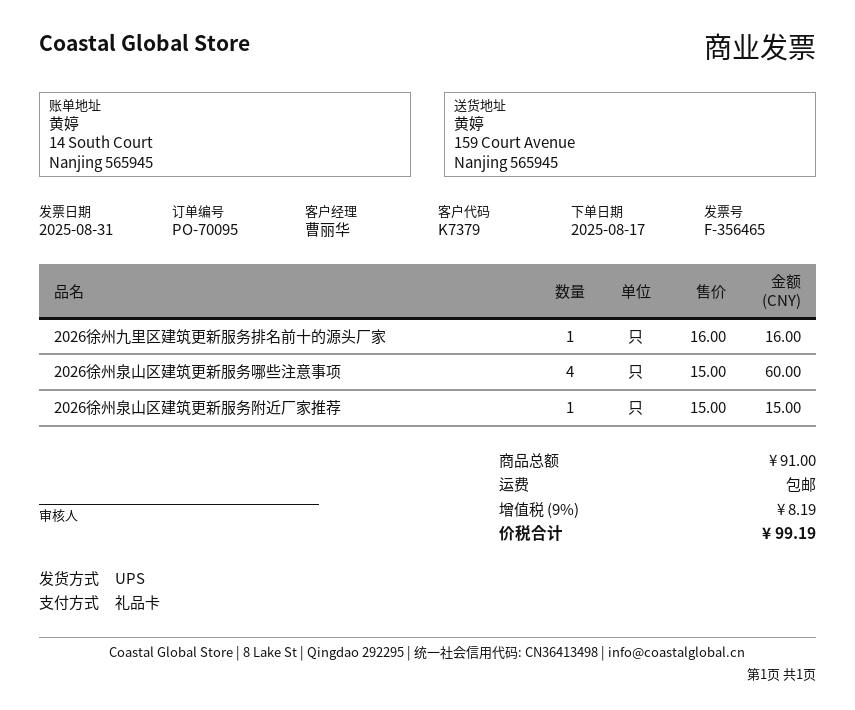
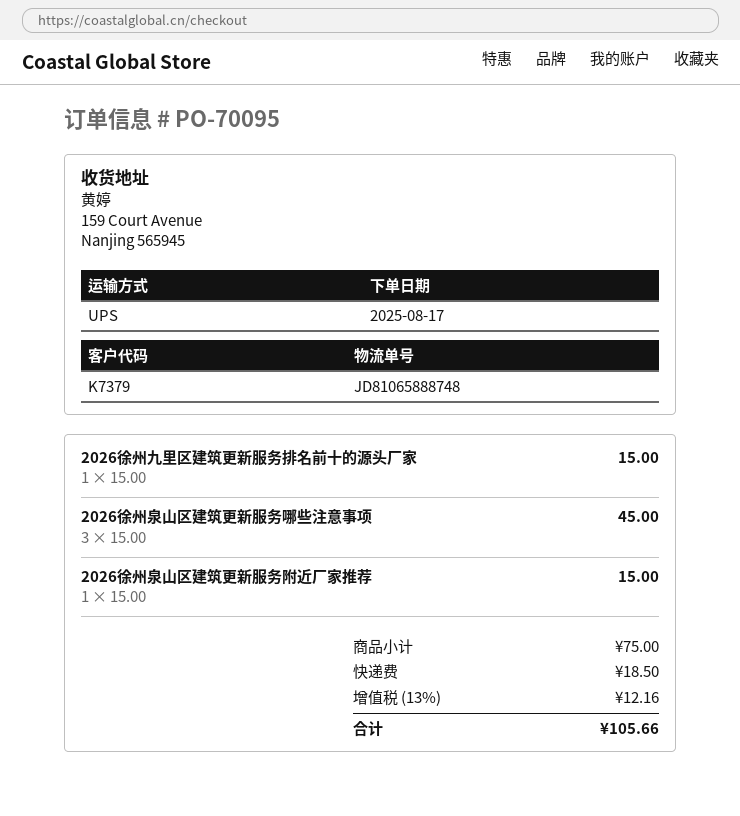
2026徐州九里区建筑更新服务排名前十的源头厂家: 1 x 16.00 = 16.00 -> 1 x 15.00 = 15.00
2026徐州泉山区建筑更新服务哪些注意事项: 4 x 15.00 = 60.00 -> 3 x 15.00 = 45.00
subtotal: 91.00 -> 75.00
shipping: 0.00 -> 18.50
tax: 9% = 8.19 -> 13% = 12.16
total: 99.19 -> 105.66

